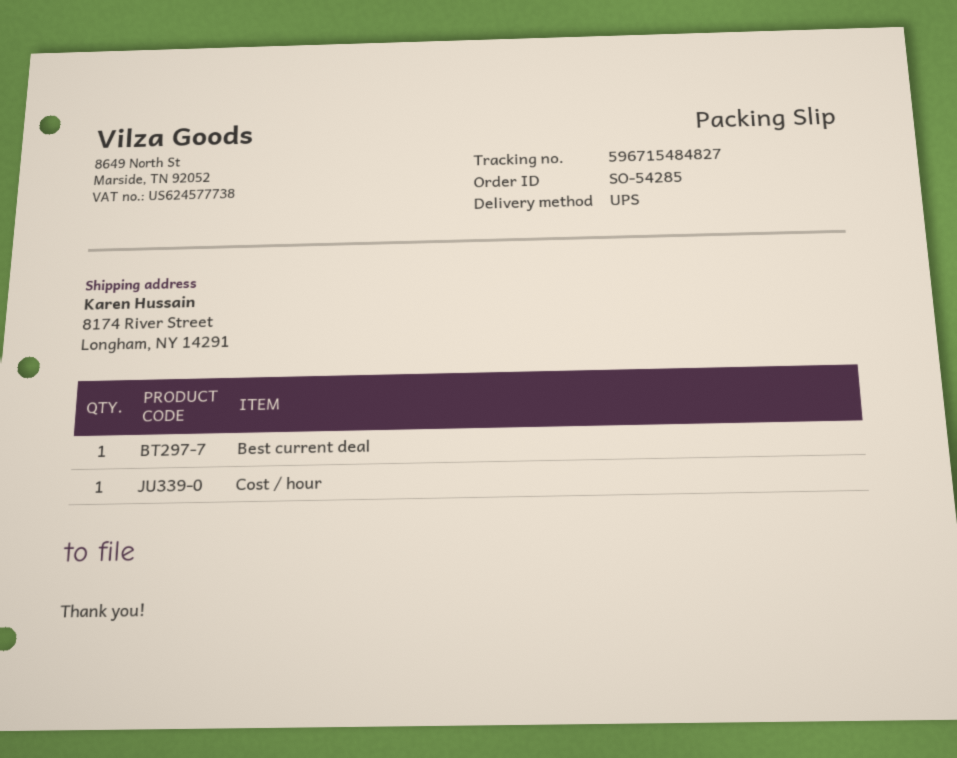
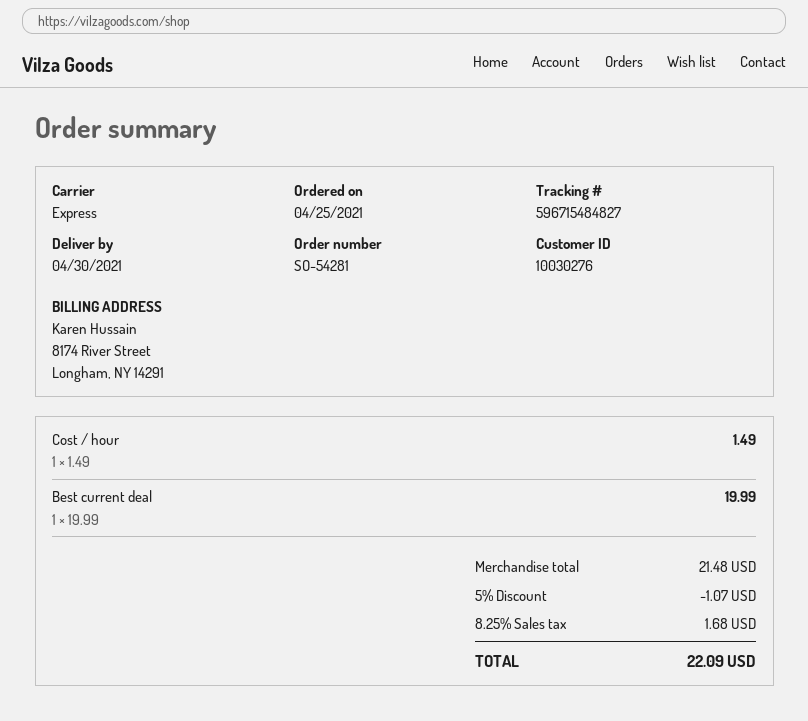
order number: SO-54285 -> SO-54281
shipping method: UPS -> express

